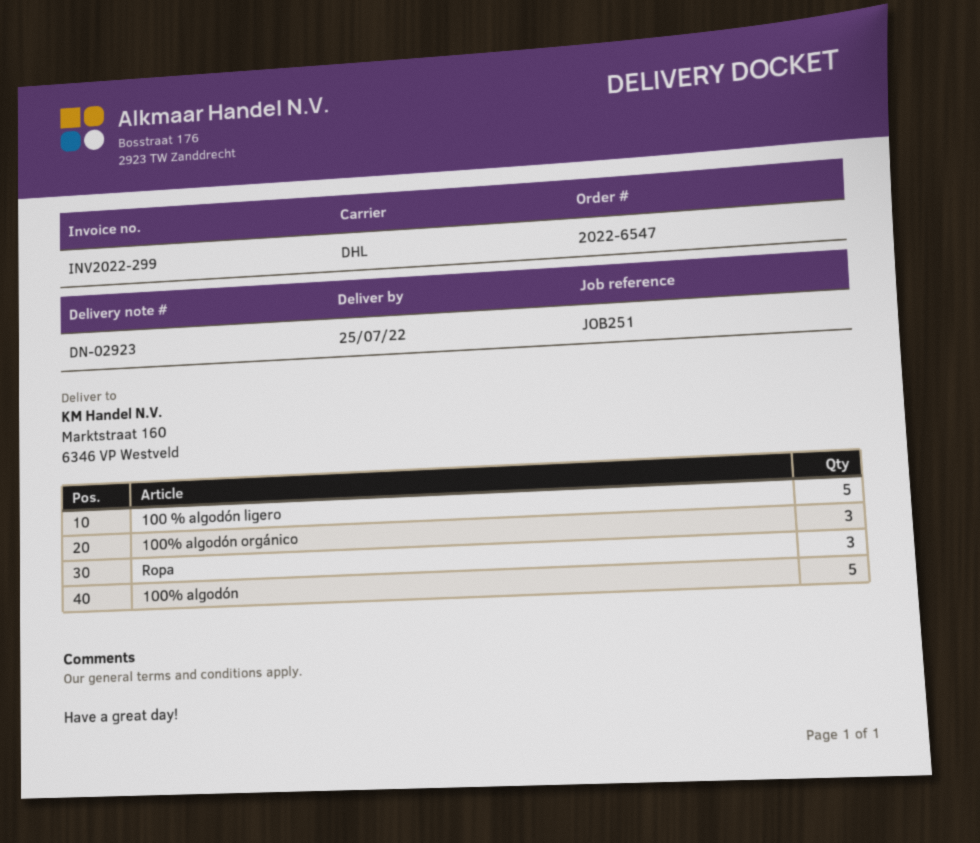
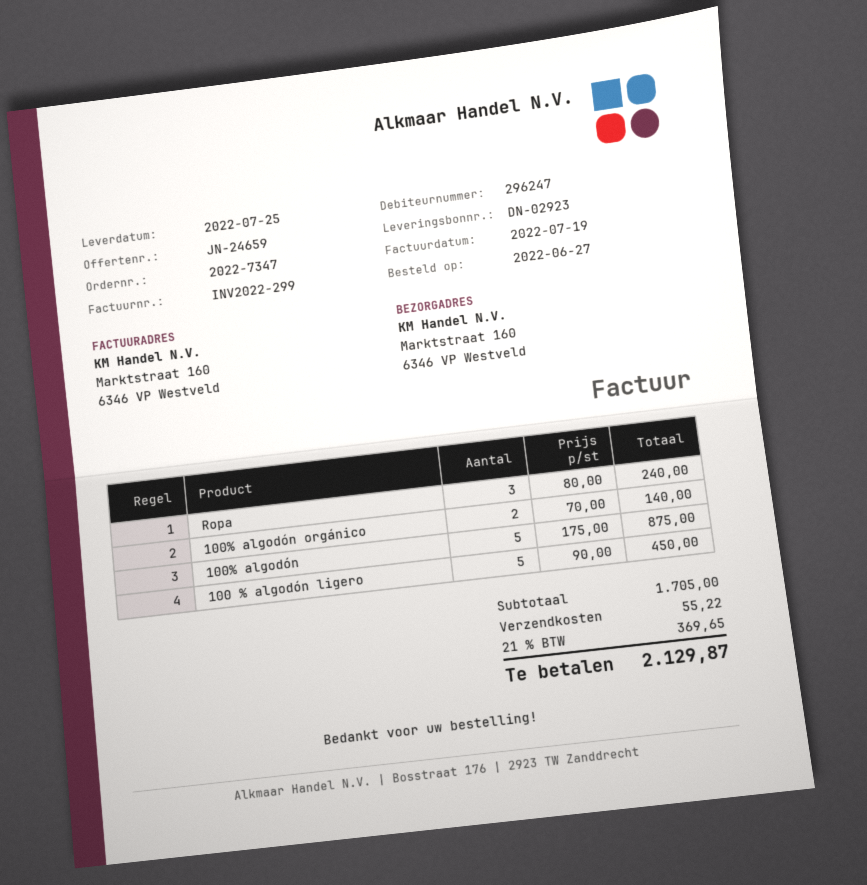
order number: 2022-6547 -> 2022-7347
100% algodón orgánico: 3 -> 2

